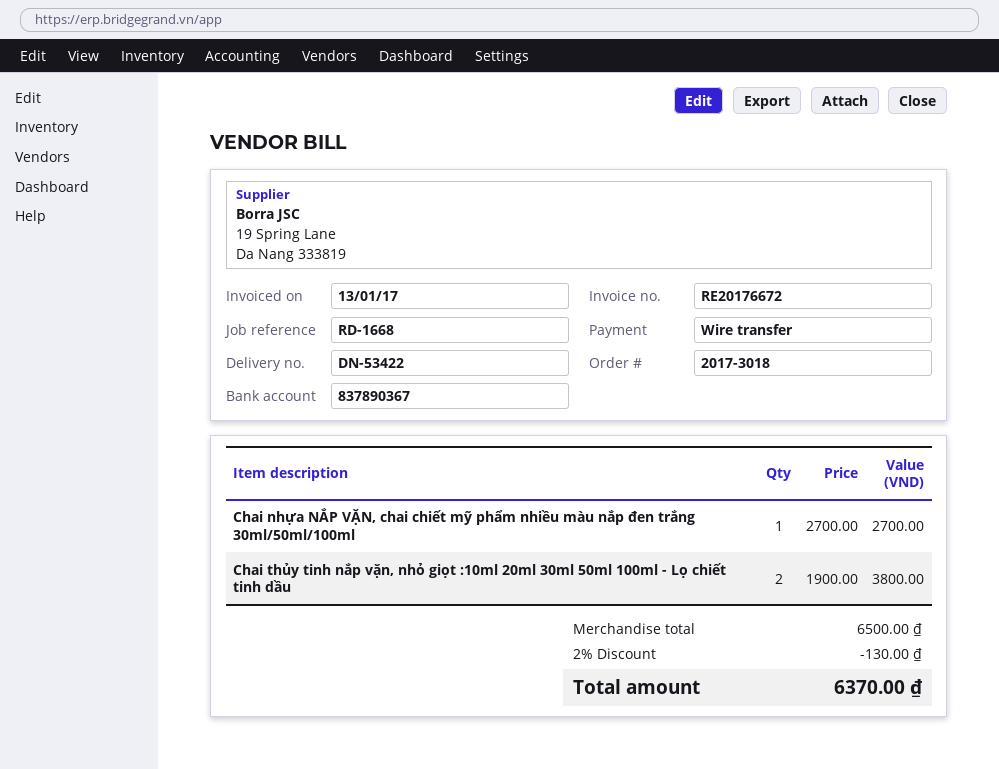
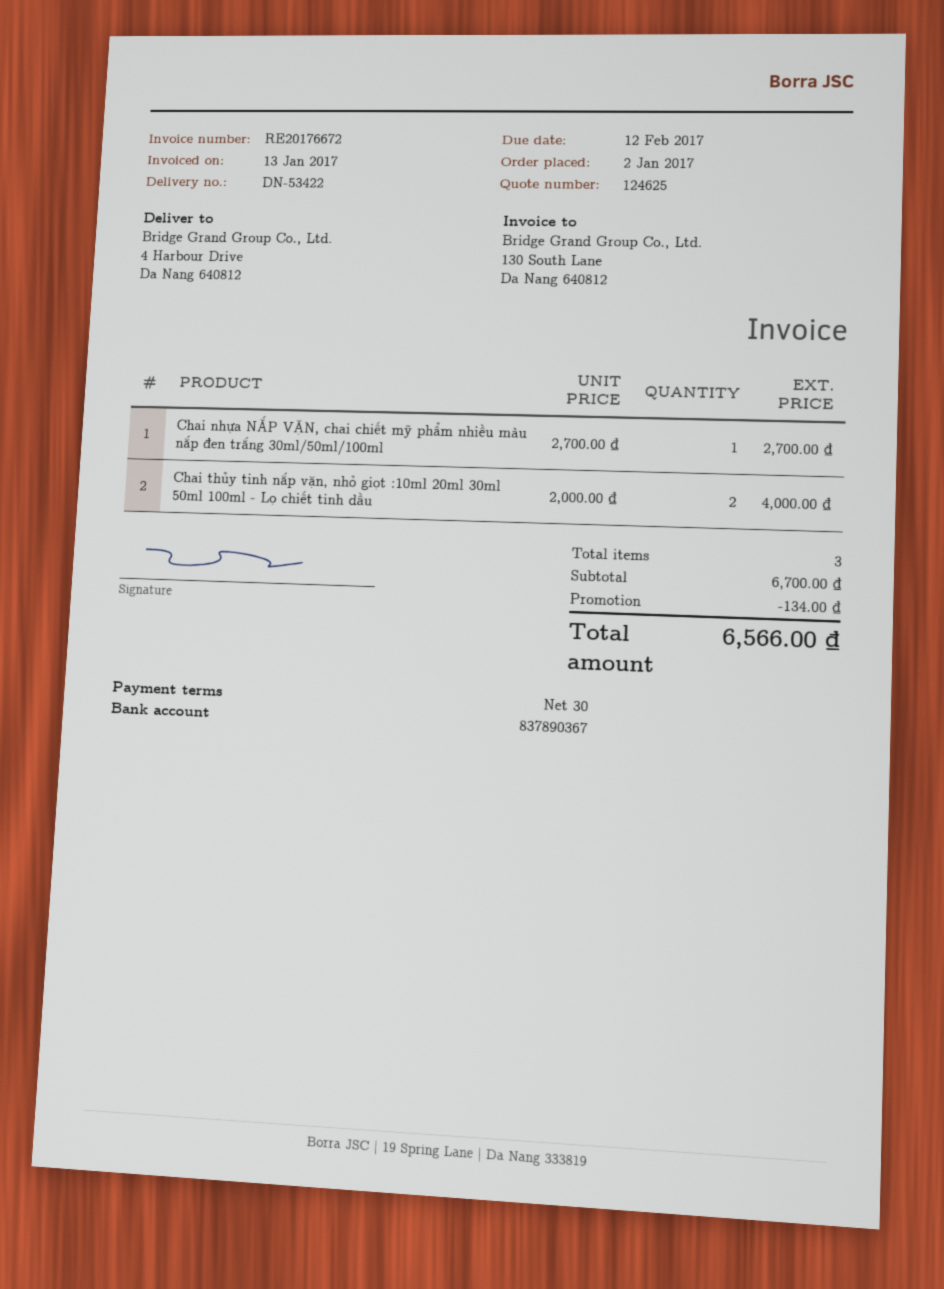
Chai thủy tinh nắp vặn, nhỏ giọt :10ml 20ml 30ml 50ml 100ml - Lọ chiết tinh dầu: 2 x 1900.00 = 3800.00 -> 2 x 2000.00 = 4000.00
subtotal: 6500.00 -> 6700.00
discount: 130.00 -> 134.00
total: 6370.00 -> 6566.00

